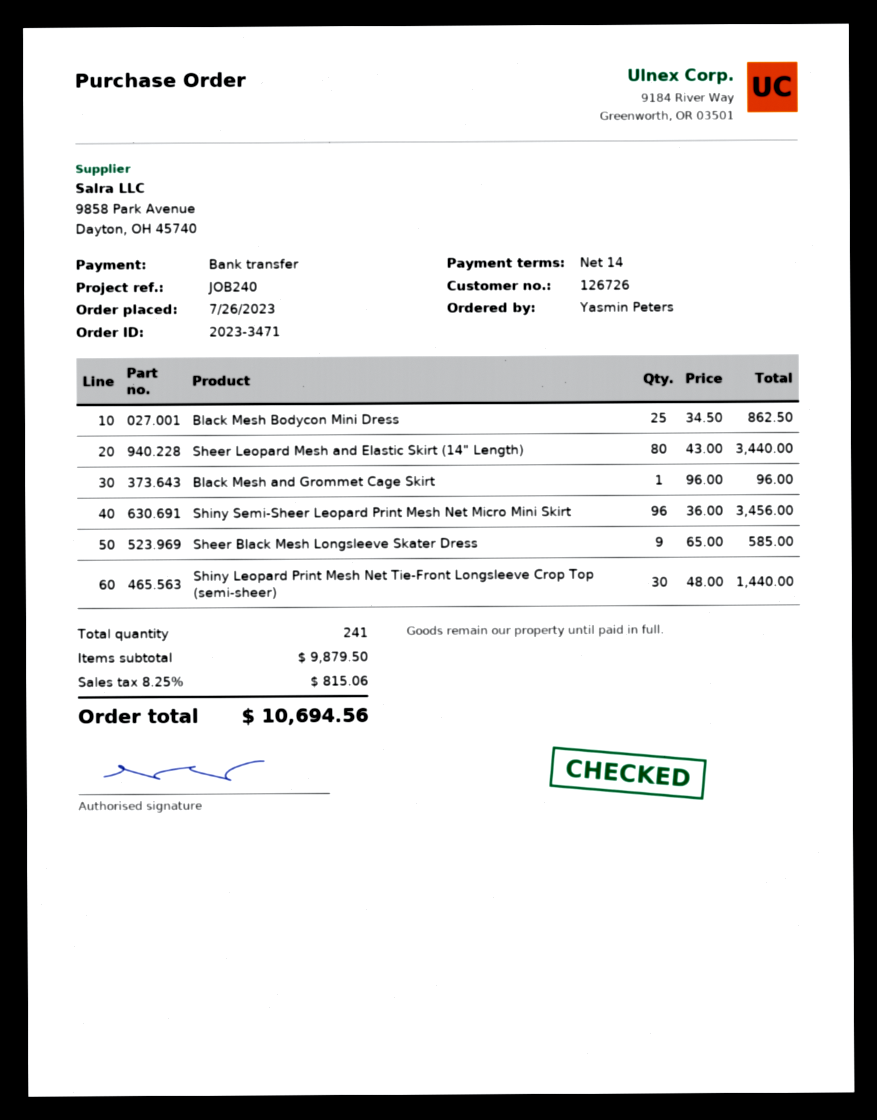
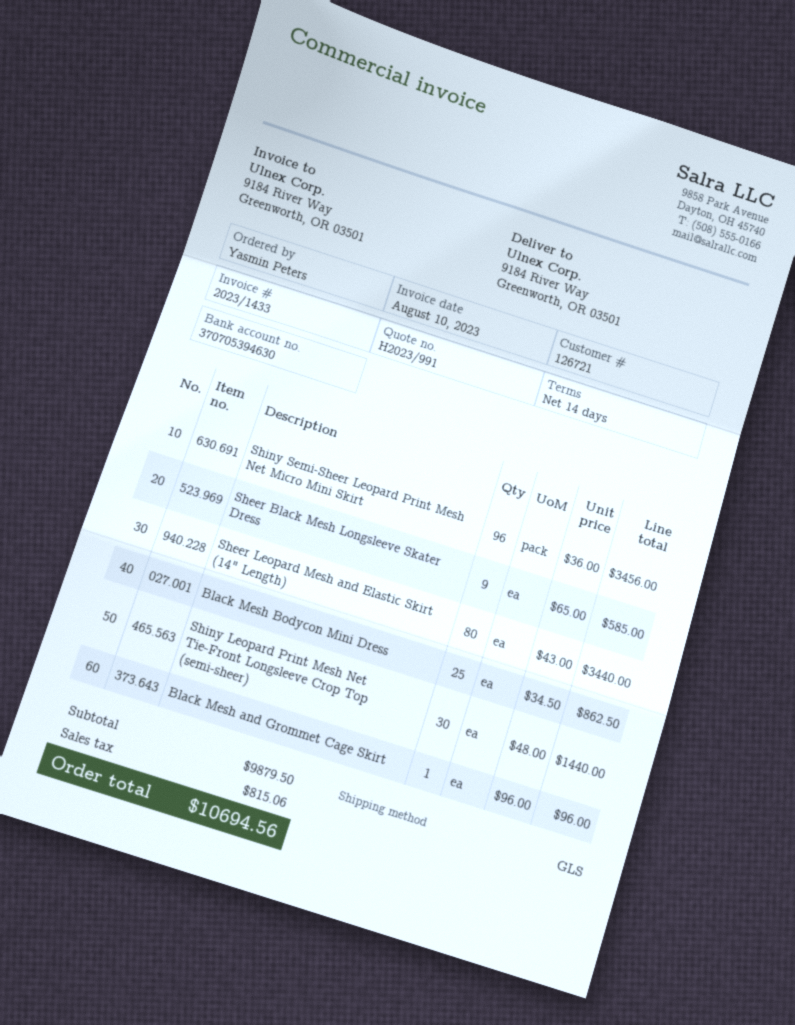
customer number: 126726 -> 126721

